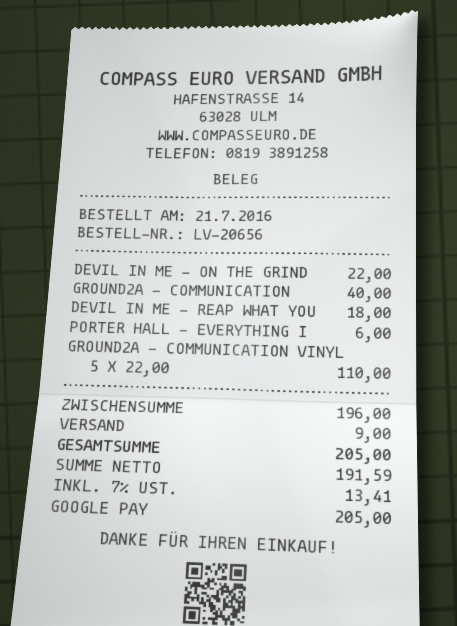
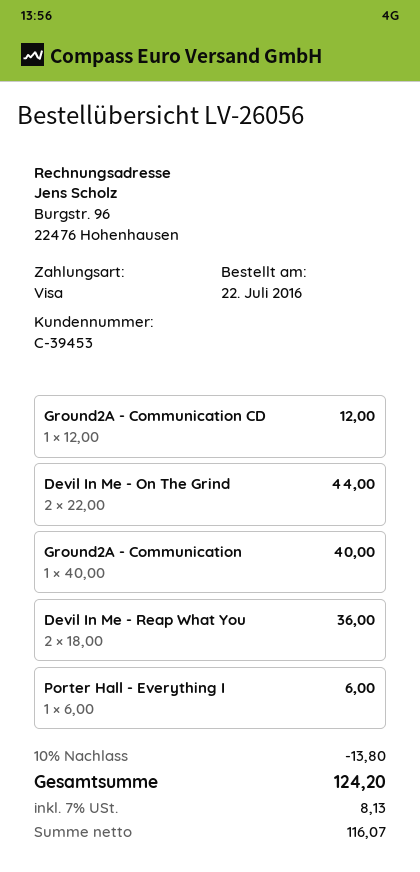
order number: LV-20656 -> LV-26056
order date: 2016-07-21 -> 2016-07-22
payment method: Google Pay -> Visa
DEVIL IN ME - ON THE GRIND: 1 x 22.00 = 22.00 -> 2 x 22.00 = 44.00
DEVIL IN ME - REAP WHAT YOU: 1 x 18.00 = 18.00 -> 2 x 18.00 = 36.00
GROUND2A - COMMUNICATION VINYL: 5 x 22.00 = 110.00 -> none
Ground2A - Communication CD: none -> 1 x 12.00 = 12.00
discount: none -> 10% = 13.80
shipping: 9.00 -> none
net: 191.59 -> 116.07
tax: 7% = 13.41 -> 7% = 8.13
total: 205.00 -> 124.20

